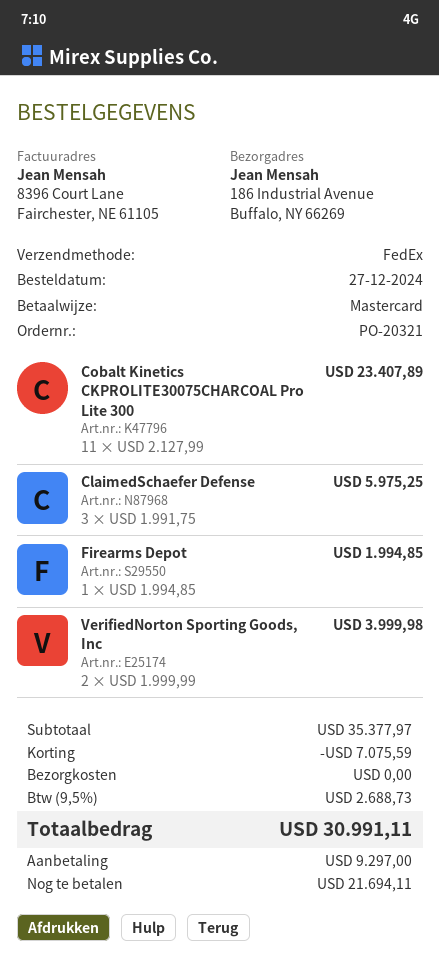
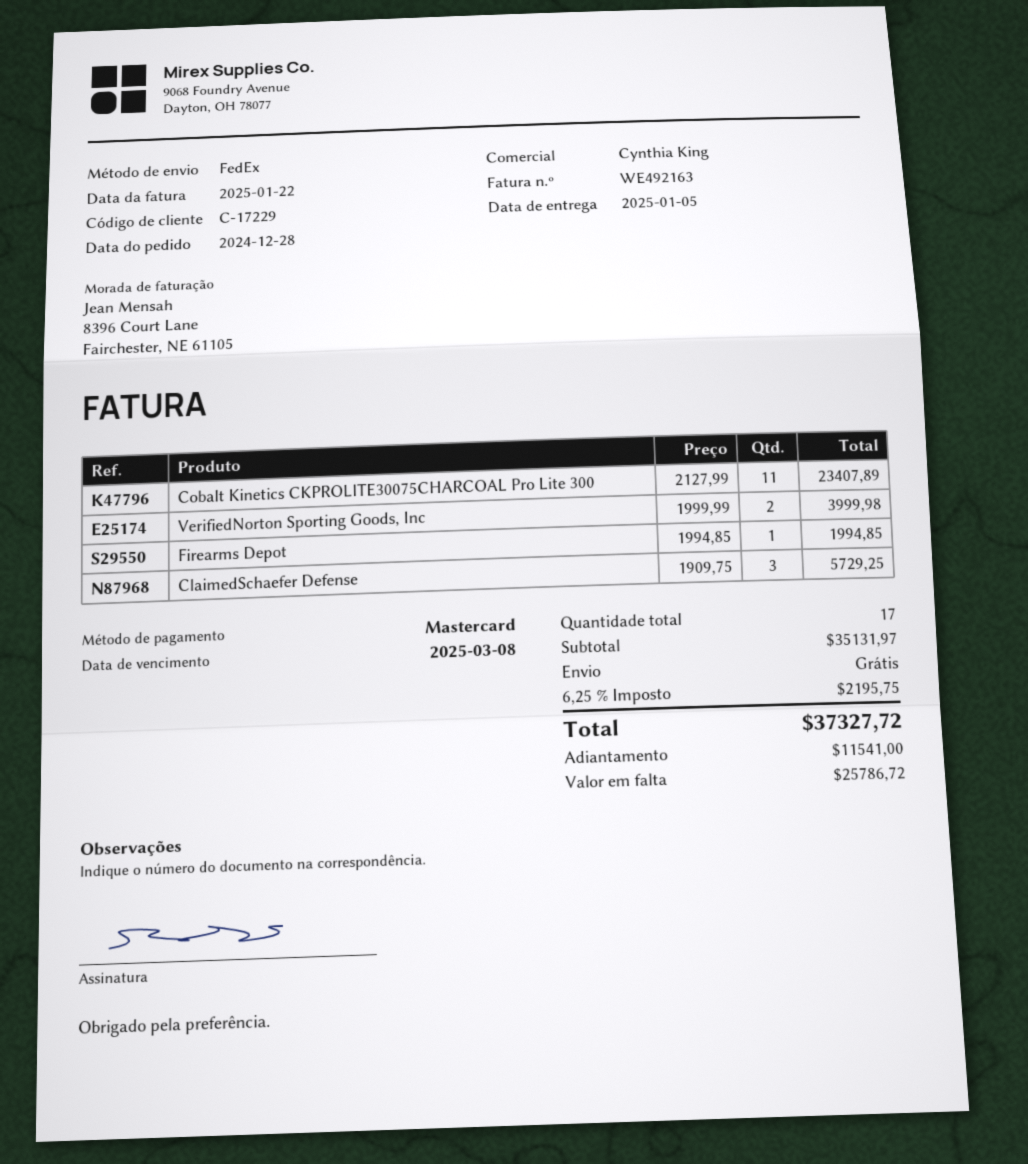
order date: 2024-12-27 -> 2024-12-28
ClaimedSchaefer Defense: 3 x 1991.75 = 5975.25 -> 3 x 1909.75 = 5729.25
subtotal: 35377.97 -> 35131.97
discount: 7075.59 -> none
tax: 9.5% = 2688.73 -> 6.25% = 2195.75
total: 30991.11 -> 37327.72
deposit: 9297.00 -> 11541.00
balance: 21694.11 -> 25786.72

